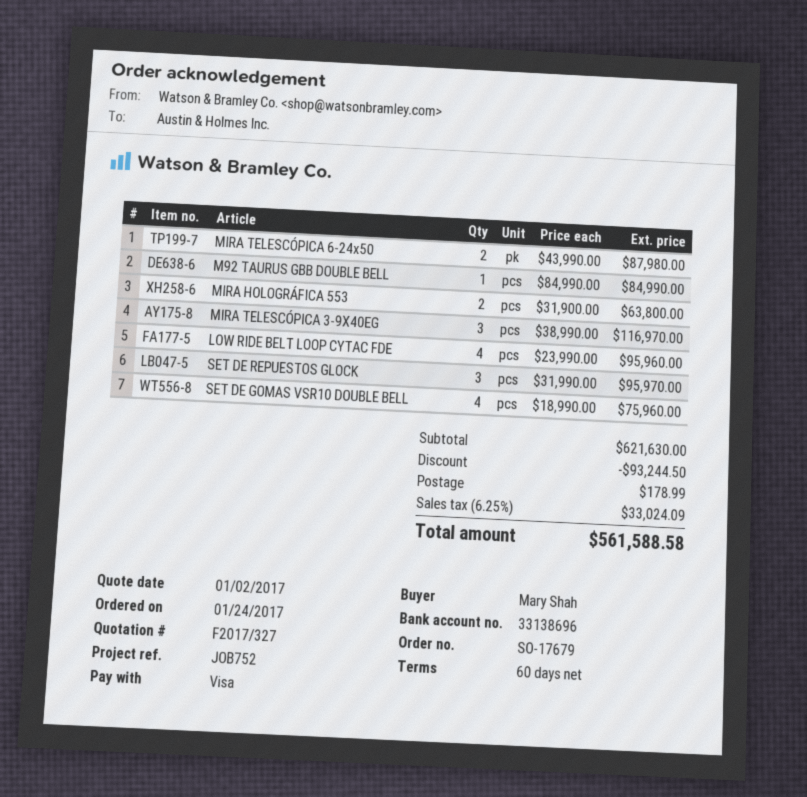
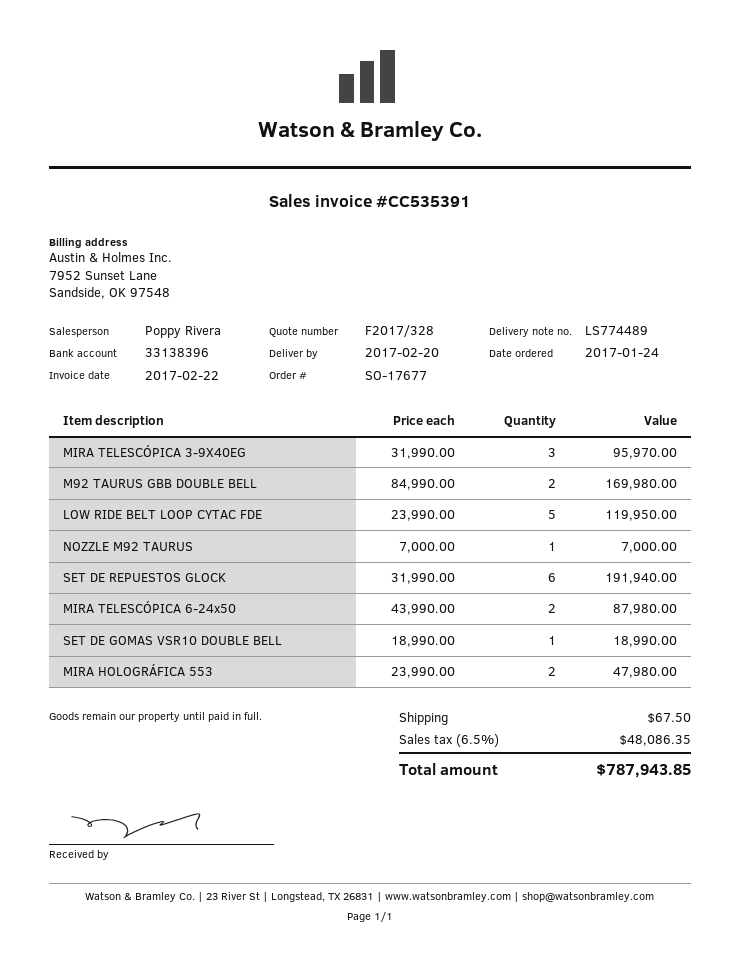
quote number: F2017/327 -> F2017/328
order number: SO-17679 -> SO-17677
bank account: 33138696 -> 33138396
M92 TAURUS GBB DOUBLE BELL: 1 x 84990.00 = 84990.00 -> 2 x 84990.00 = 169980.00
MIRA HOLOGRÁFICA 553: 2 x 31900.00 = 63800.00 -> 2 x 23990.00 = 47980.00
MIRA TELESCÓPICA 3-9X40EG: 3 x 38990.00 = 116970.00 -> 3 x 31990.00 = 95970.00
LOW RIDE BELT LOOP CYTAC FDE: 4 x 23990.00 = 95960.00 -> 5 x 23990.00 = 119950.00
SET DE REPUESTOS GLOCK: 3 x 31990.00 = 95970.00 -> 6 x 31990.00 = 191940.00
SET DE GOMAS VSR10 DOUBLE BELL: 4 x 18990.00 = 75960.00 -> 1 x 18990.00 = 18990.00
NOZZLE M92 TAURUS: none -> 1 x 7000.00 = 7000.00
discount: 93244.50 -> none
shipping: 178.99 -> 67.50
tax: 6.25% = 33024.09 -> 6.5% = 48086.35
total: 561588.58 -> 787943.85

